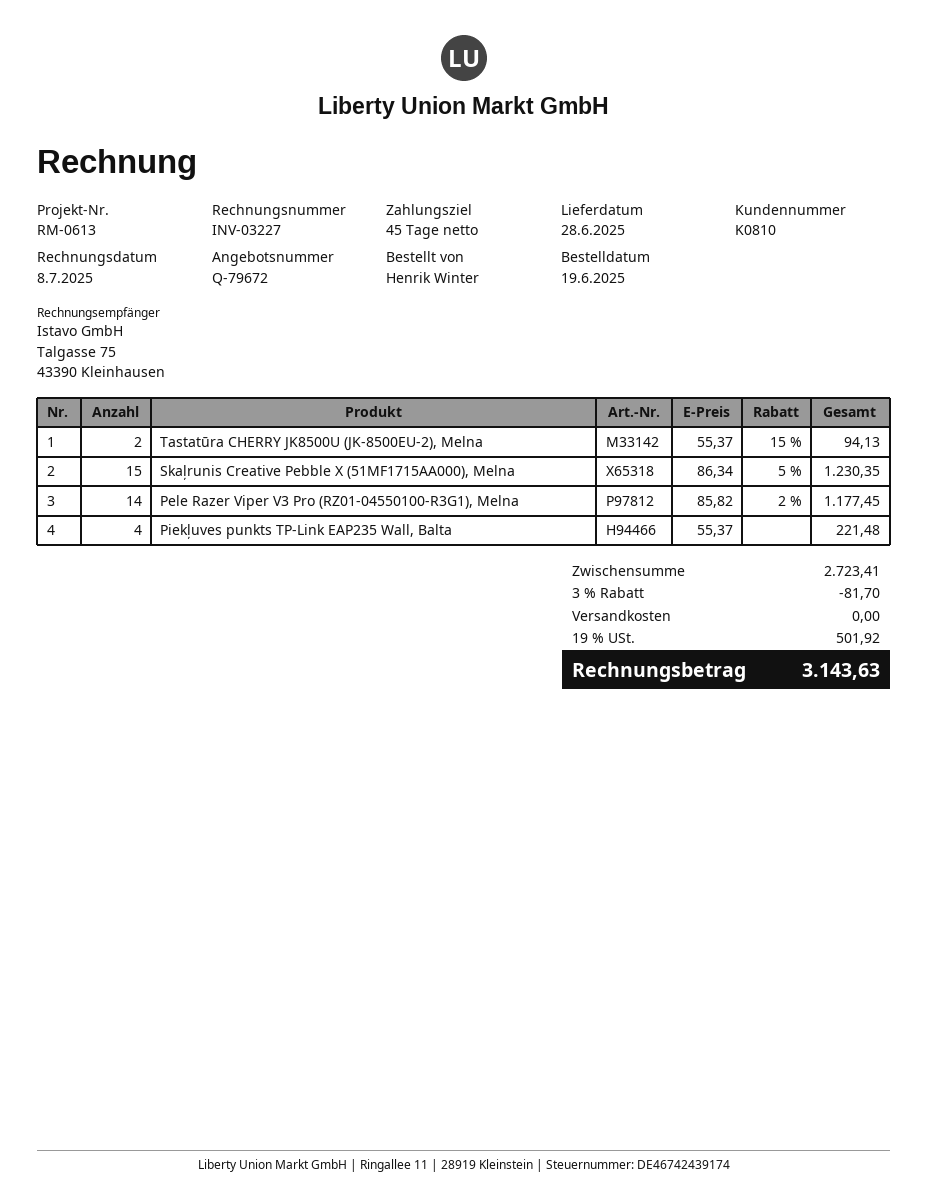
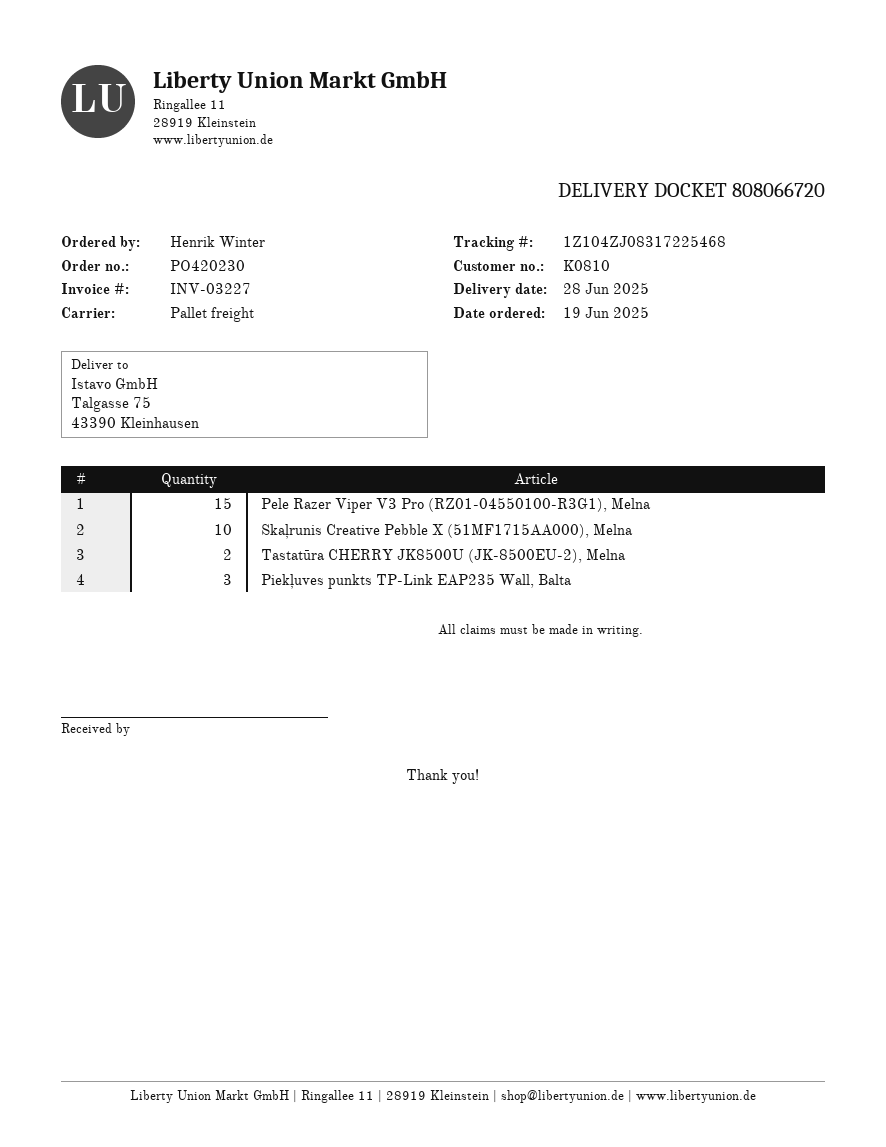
Skaļrunis Creative Pebble X (51MF1715AA000), Melna: 15 -> 10
Pele Razer Viper V3 Pro (RZ01-04550100-R3G1), Melna: 14 -> 15
Piekļuves punkts TP-Link EAP235 Wall, Balta: 4 -> 3

